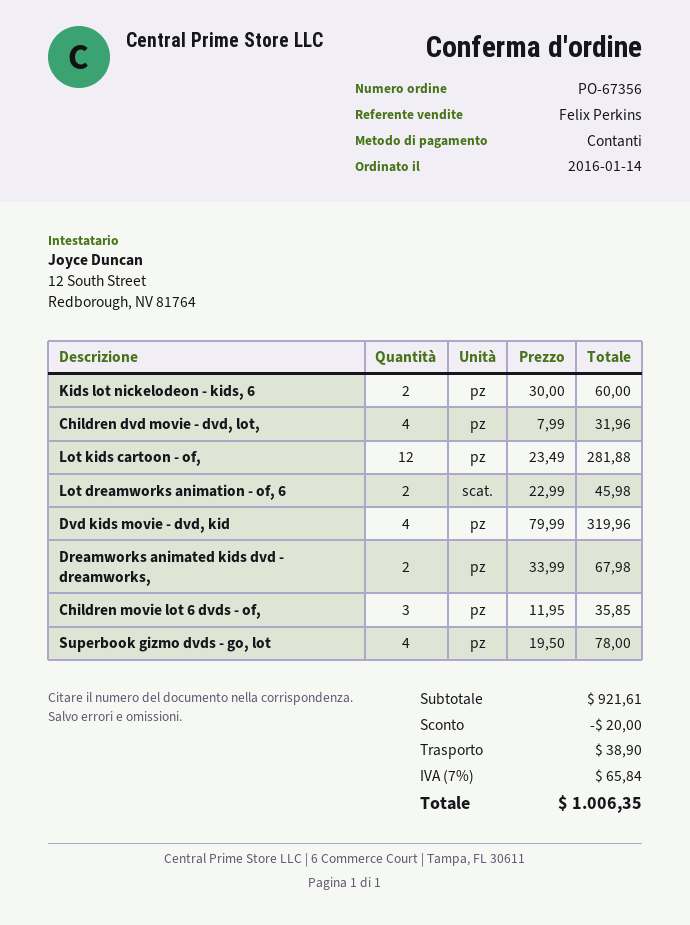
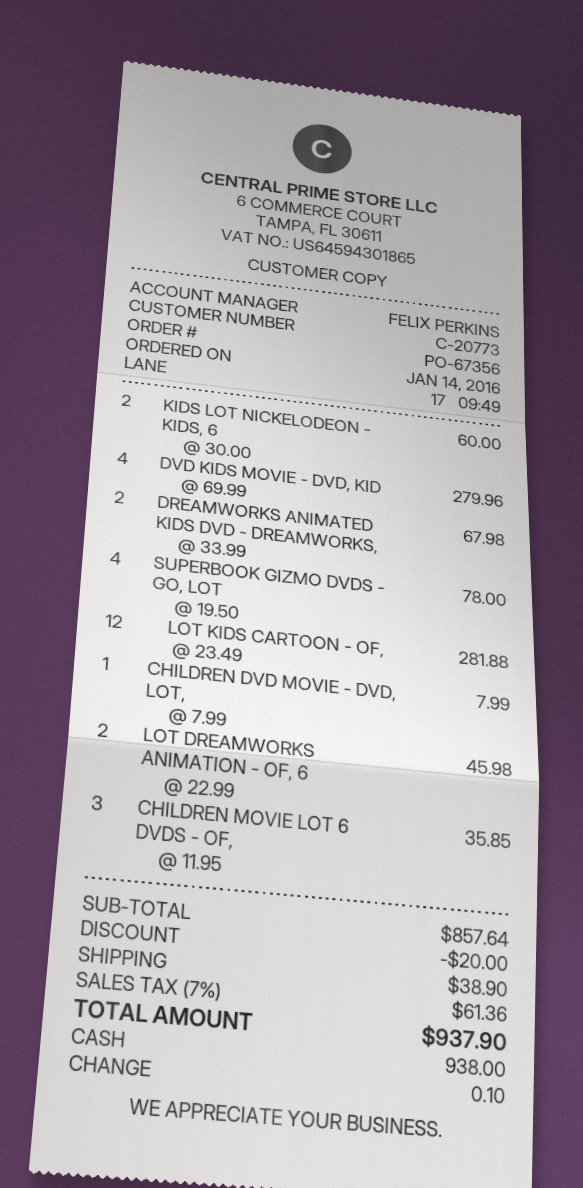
Children dvd movie - dvd, lot,: 4 x 7.99 = 31.96 -> 1 x 7.99 = 7.99
Dvd kids movie - dvd, kid: 4 x 79.99 = 319.96 -> 4 x 69.99 = 279.96
subtotal: 921.61 -> 857.64
tax: 7% = 65.84 -> 7% = 61.36
total: 1006.35 -> 937.90

